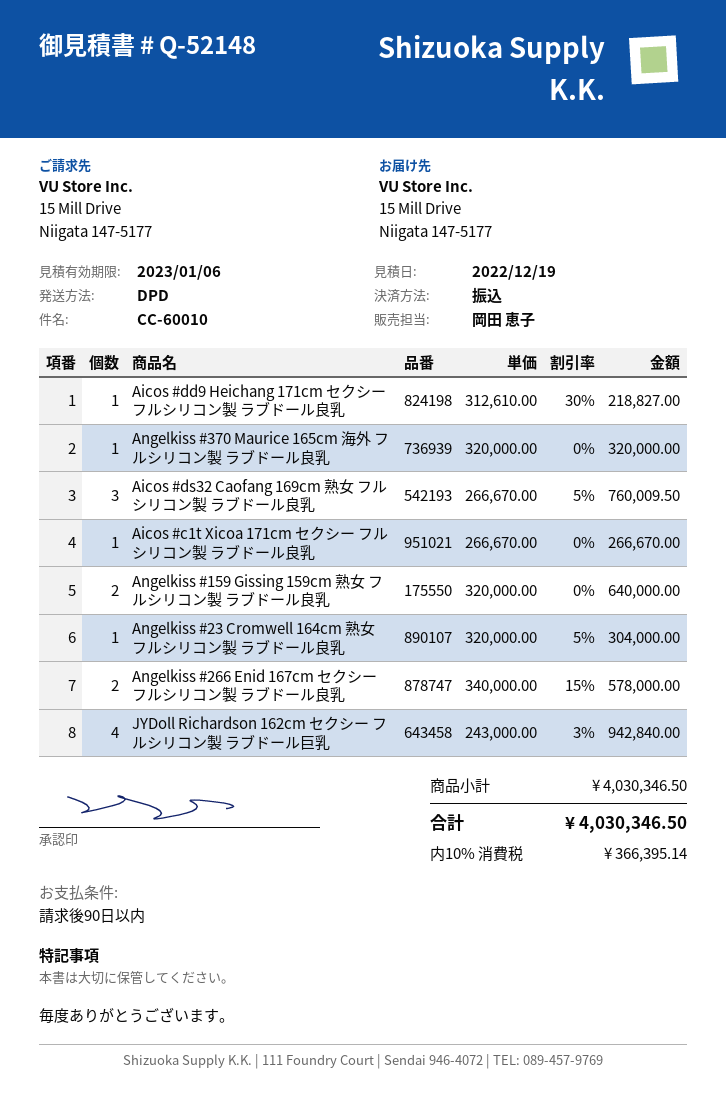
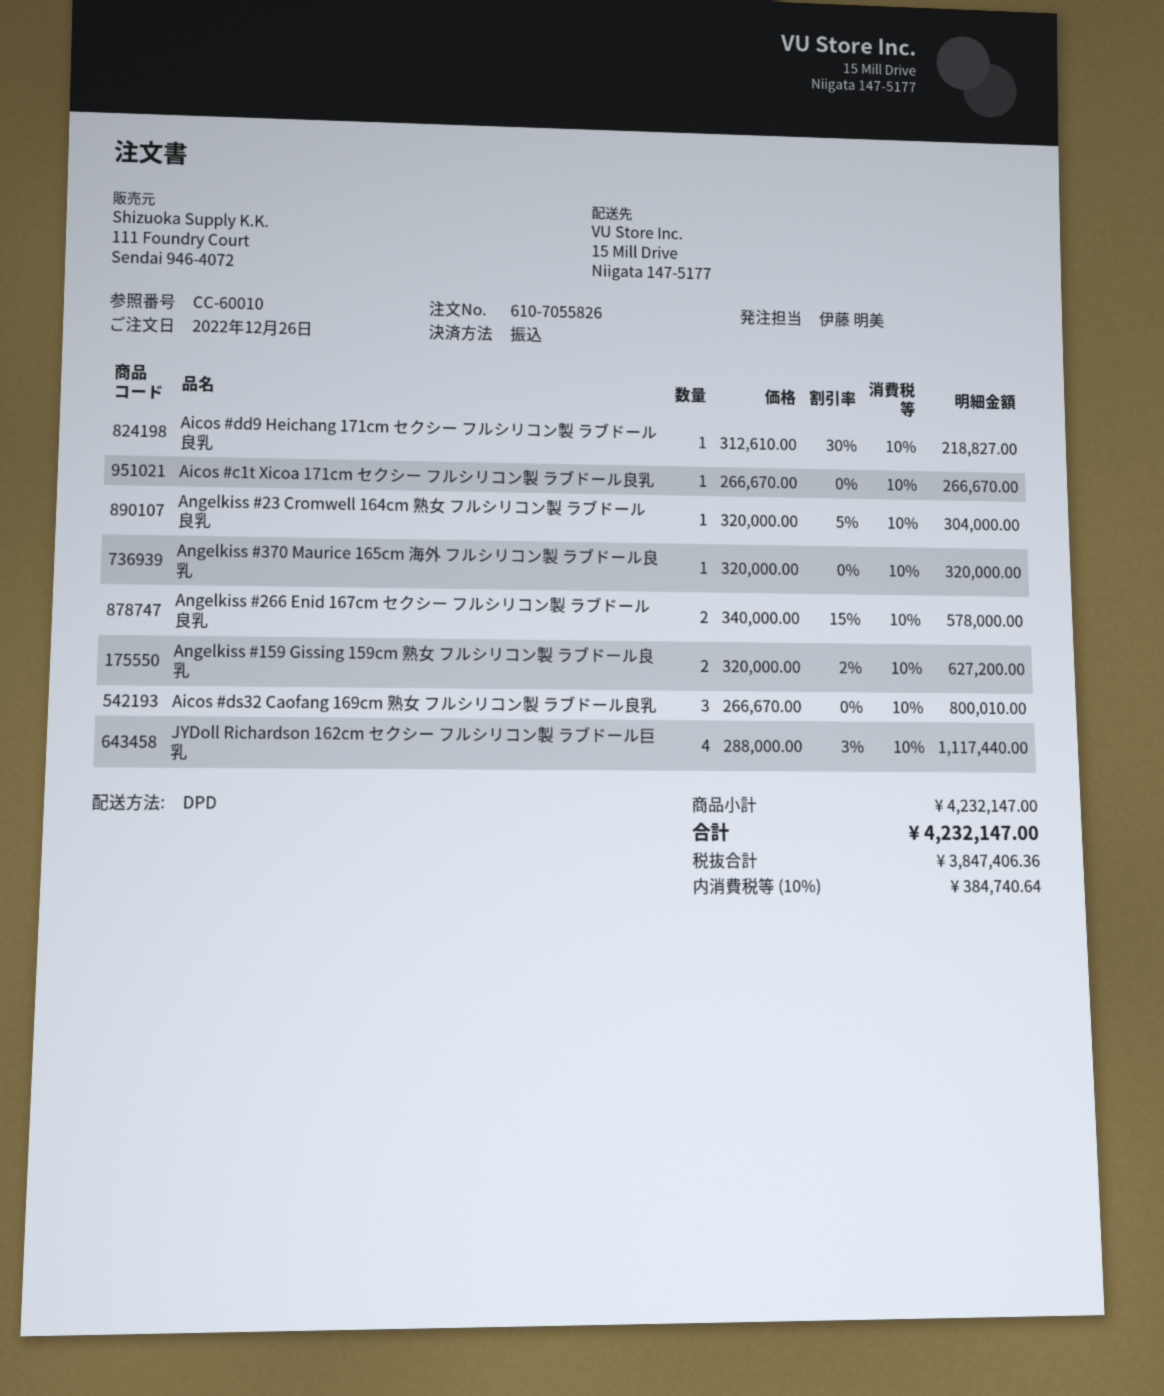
Aicos #ds32 Caofang 169cm 熟女 フルシリコン製 ラブドール良乳: 3 x 266670.00 - 5% = 760009.50 -> 3 x 266670.00 = 800010.00
Angelkiss #159 Gissing 159cm 熟女 フルシリコン製 ラブドール良乳: 2 x 320000.00 = 640000.00 -> 2 x 320000.00 - 2% = 627200.00
JYDoll Richardson 162cm セクシー フルシリコン製 ラブドール巨乳: 4 x 243000.00 - 3% = 942840.00 -> 4 x 288000.00 - 3% = 1117440.00
subtotal: 4030346.50 -> 4232147.00
tax: 10% = 366395.14 -> 10% = 384740.64
total: 4030346.50 -> 4232147.00

